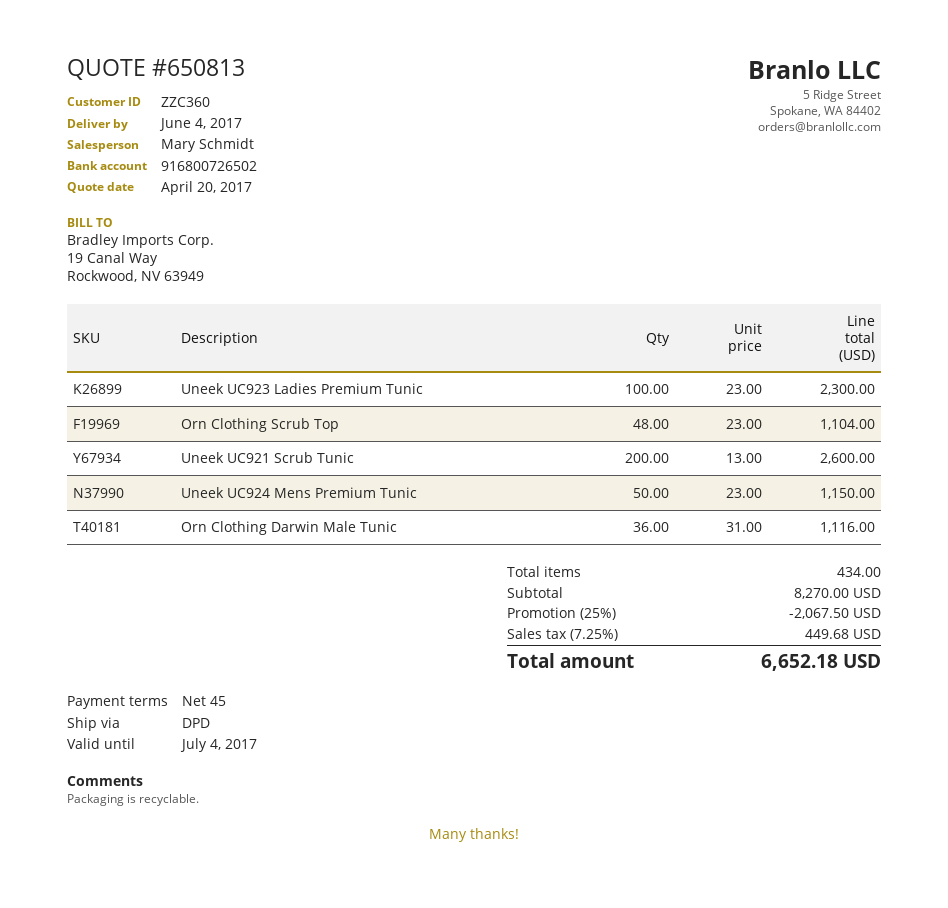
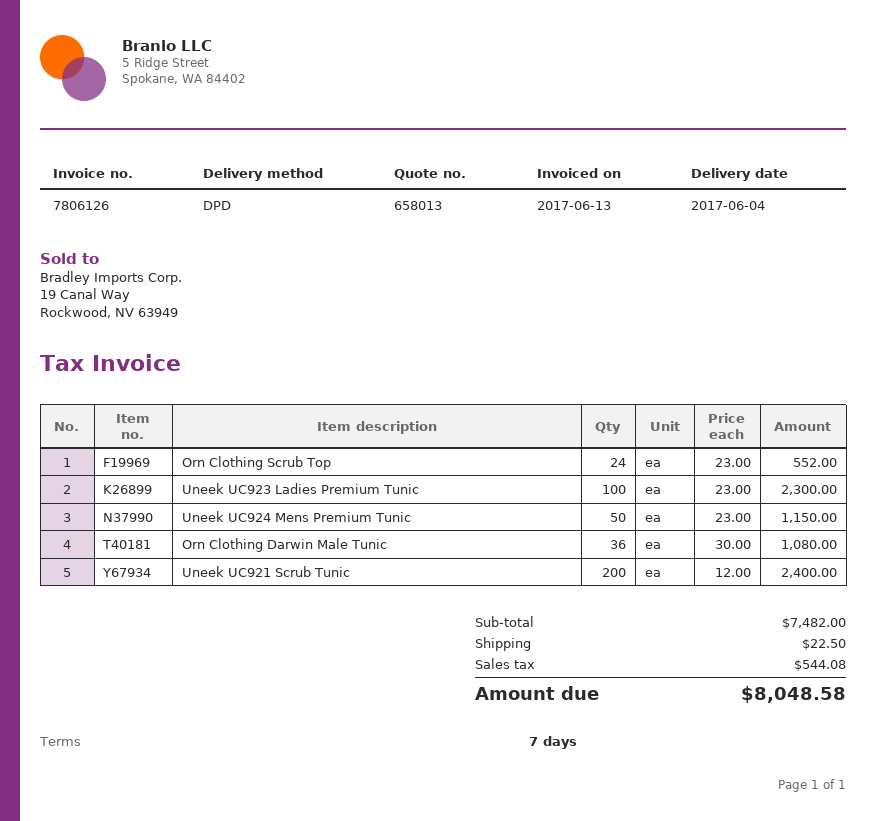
quote number: 650813 -> 658013
payment terms: 45 days -> 7 days
Orn Clothing Scrub Top: 48 x 23.00 = 1104.00 -> 24 x 23.00 = 552.00
Uneek UC921 Scrub Tunic: 200 x 13.00 = 2600.00 -> 200 x 12.00 = 2400.00
Orn Clothing Darwin Male Tunic: 36 x 31.00 = 1116.00 -> 36 x 30.00 = 1080.00
subtotal: 8270.00 -> 7482.00
discount: 25% = 2067.50 -> none
shipping: none -> 22.50
tax: 449.68 -> 544.08
total: 6652.18 -> 8048.58

